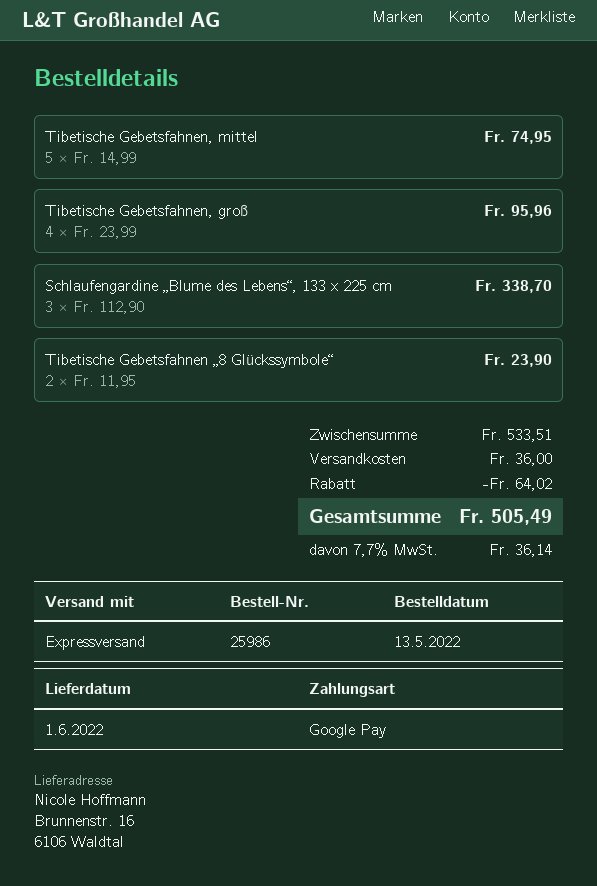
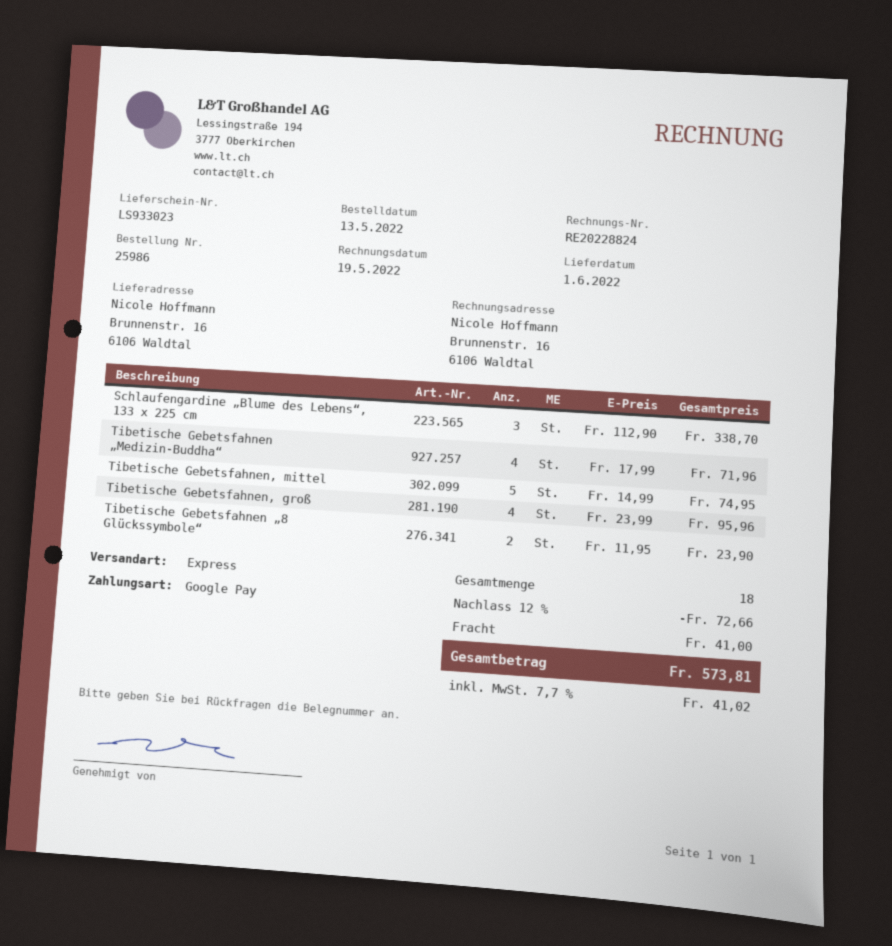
Tibetische Gebetsfahnen „Medizin-Buddha“: none -> 4 x 17.99 = 71.96
discount: 64.02 -> 72.66
shipping: 36.00 -> 41.00
tax: 7.7% = 36.14 -> 7.7% = 41.02
total: 505.49 -> 573.81

